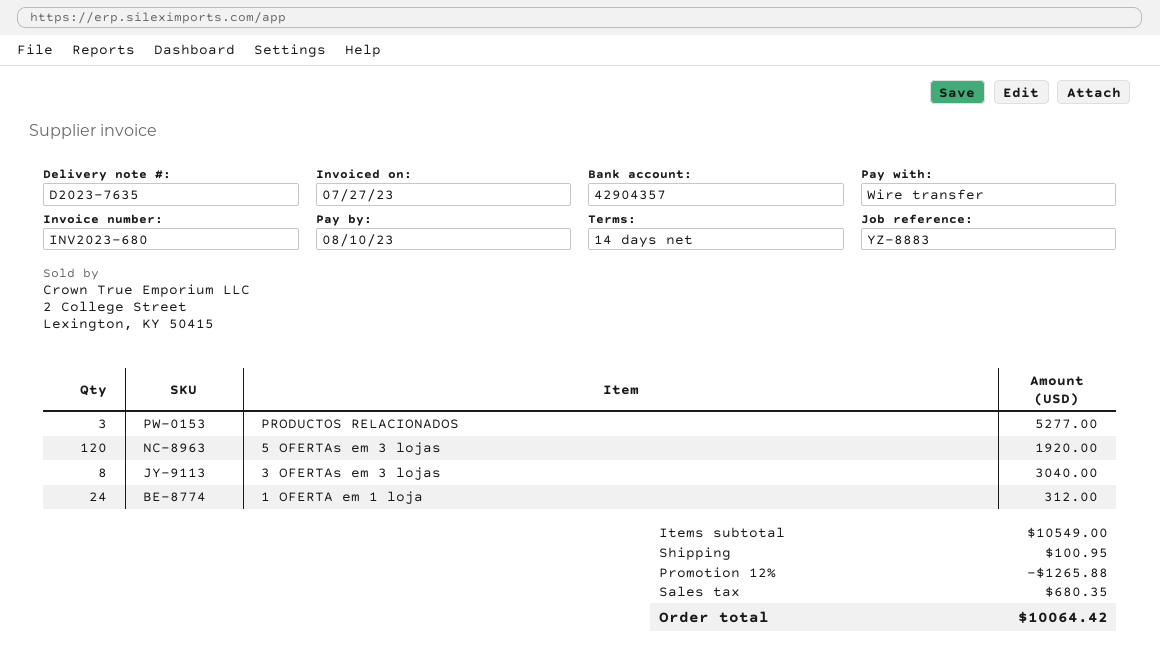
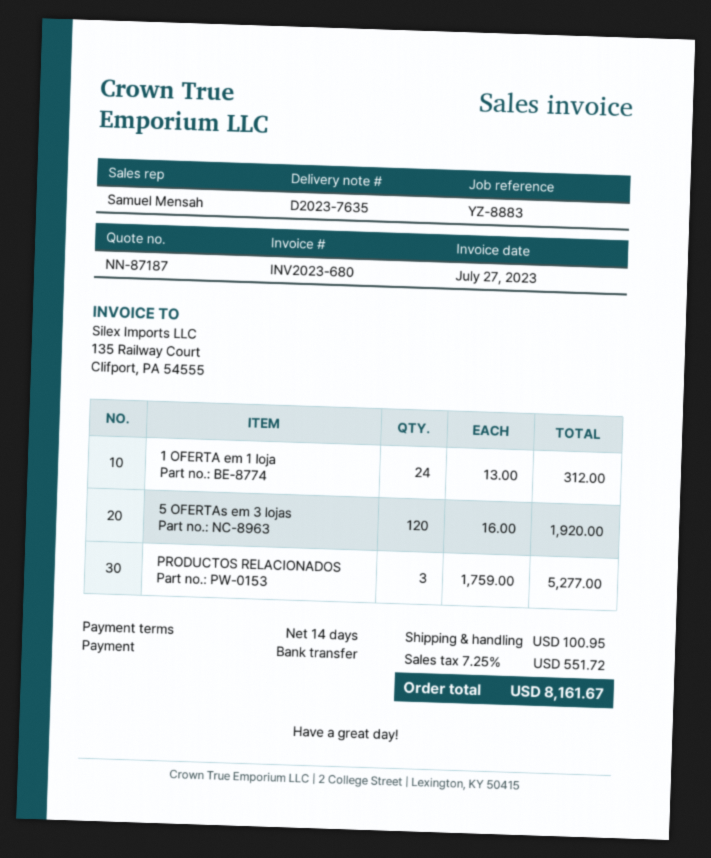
3 OFERTAs em 3 lojas: 8 for 3040.00 -> none
discount: 12% = 1265.88 -> none
tax: 680.35 -> 551.72
total: 10064.42 -> 8161.67

